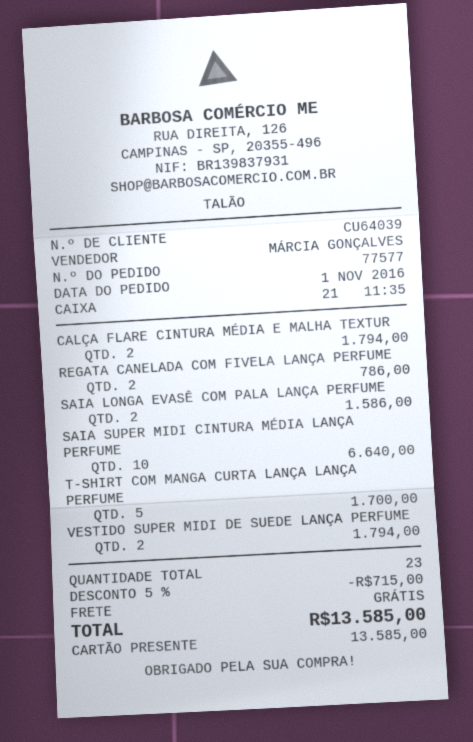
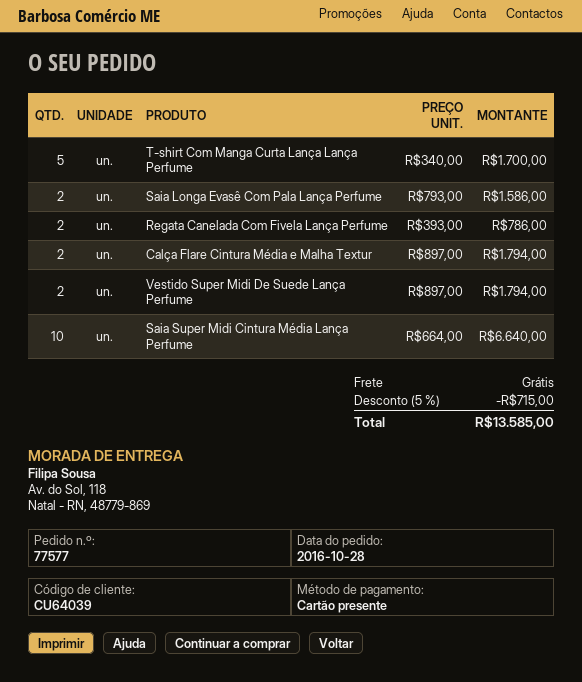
order date: 2016-11-01 -> 2016-10-28

